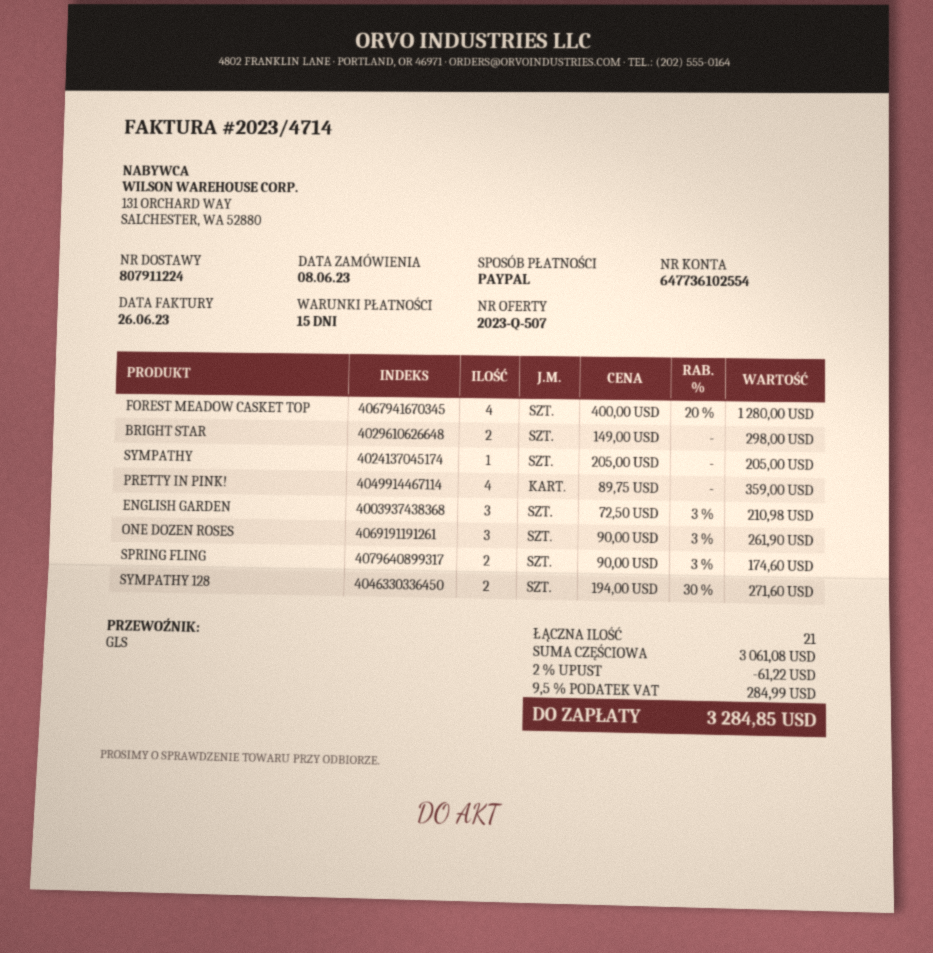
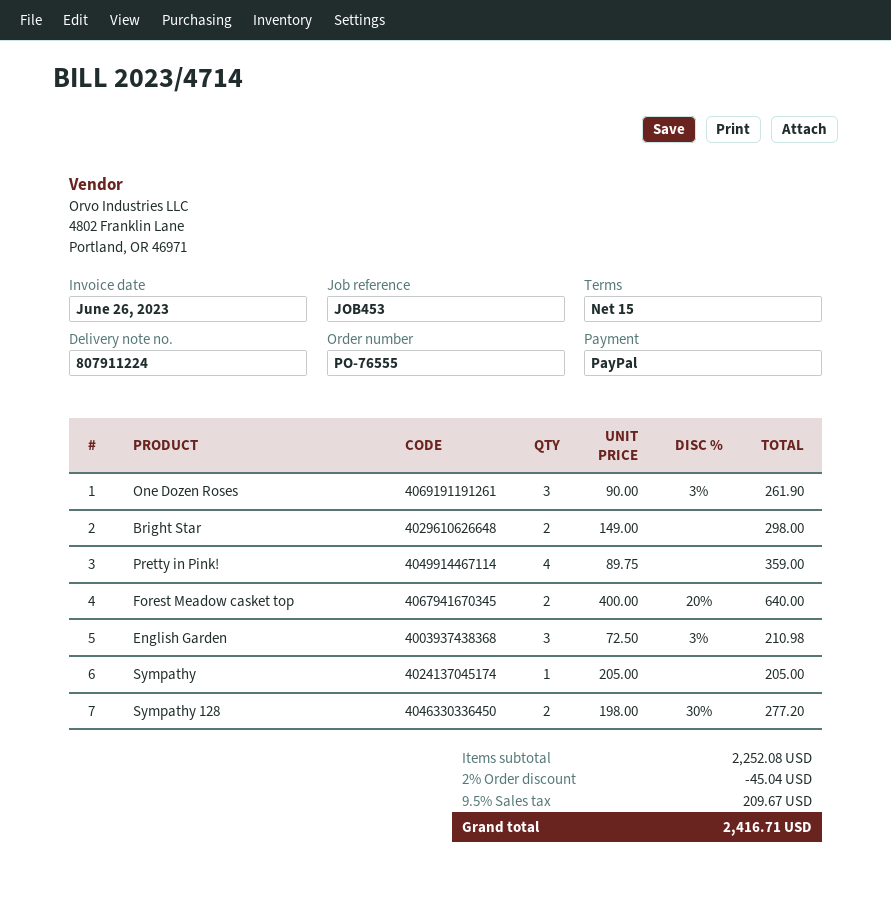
FOREST MEADOW CASKET TOP: 4 x 400.00 - 20% = 1280.00 -> 2 x 400.00 - 20% = 640.00
SPRING FLING: 2 x 90.00 - 3% = 174.60 -> none
SYMPATHY 128: 2 x 194.00 - 30% = 271.60 -> 2 x 198.00 - 30% = 277.20
subtotal: 3061.08 -> 2252.08
discount: 2% = 61.22 -> 2% = 45.04
tax: 9.5% = 284.99 -> 9.5% = 209.67
total: 3284.85 -> 2416.71

